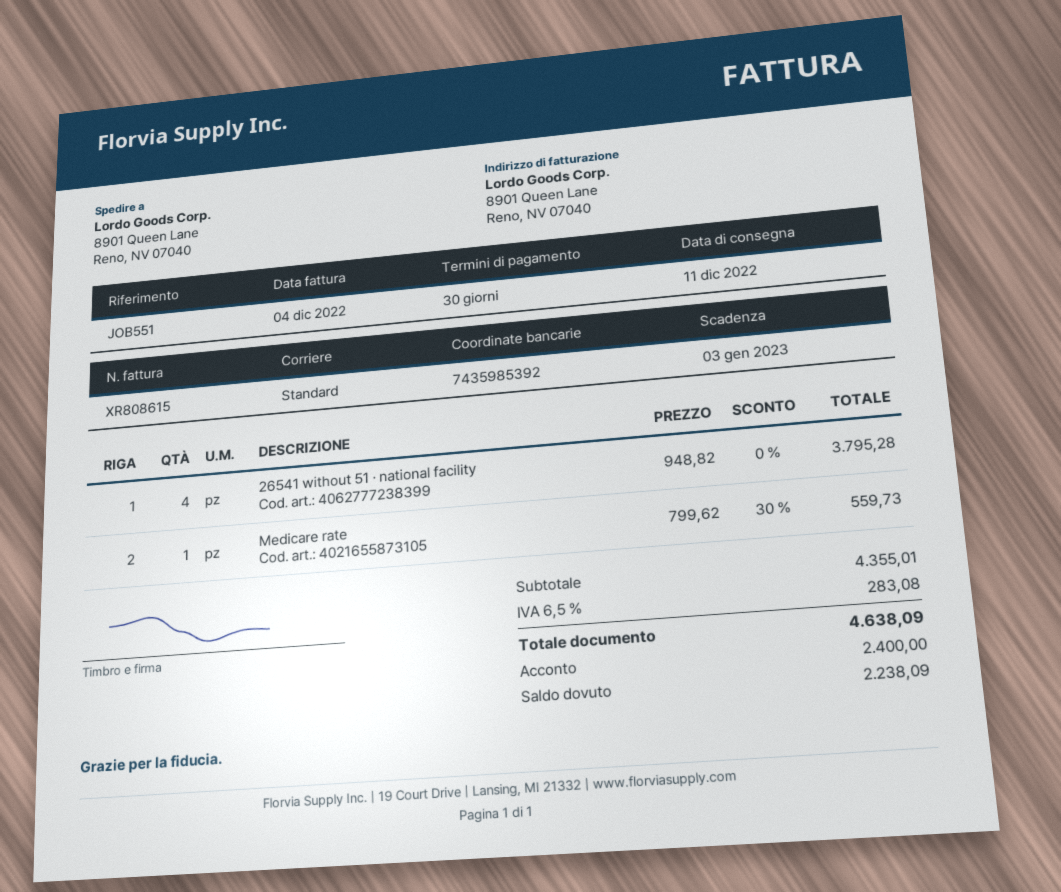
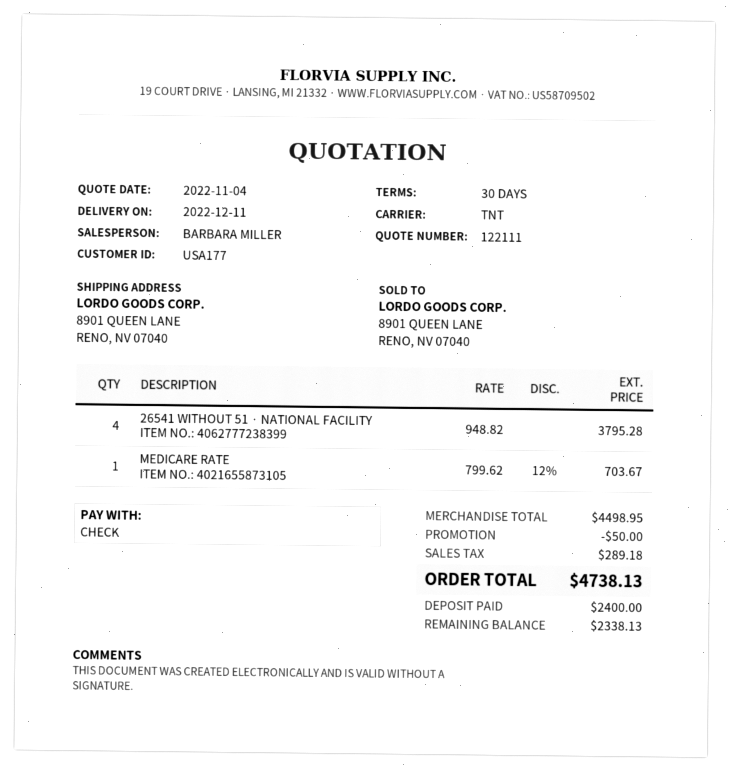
shipping method: standard -> TNT
Medicare rate: 1 x 799.62 - 30% = 559.73 -> 1 x 799.62 - 12% = 703.67
subtotal: 4355.01 -> 4498.95
discount: none -> 50.00
tax: 283.08 -> 289.18
total: 4638.09 -> 4738.13
balance: 2238.09 -> 2338.13

